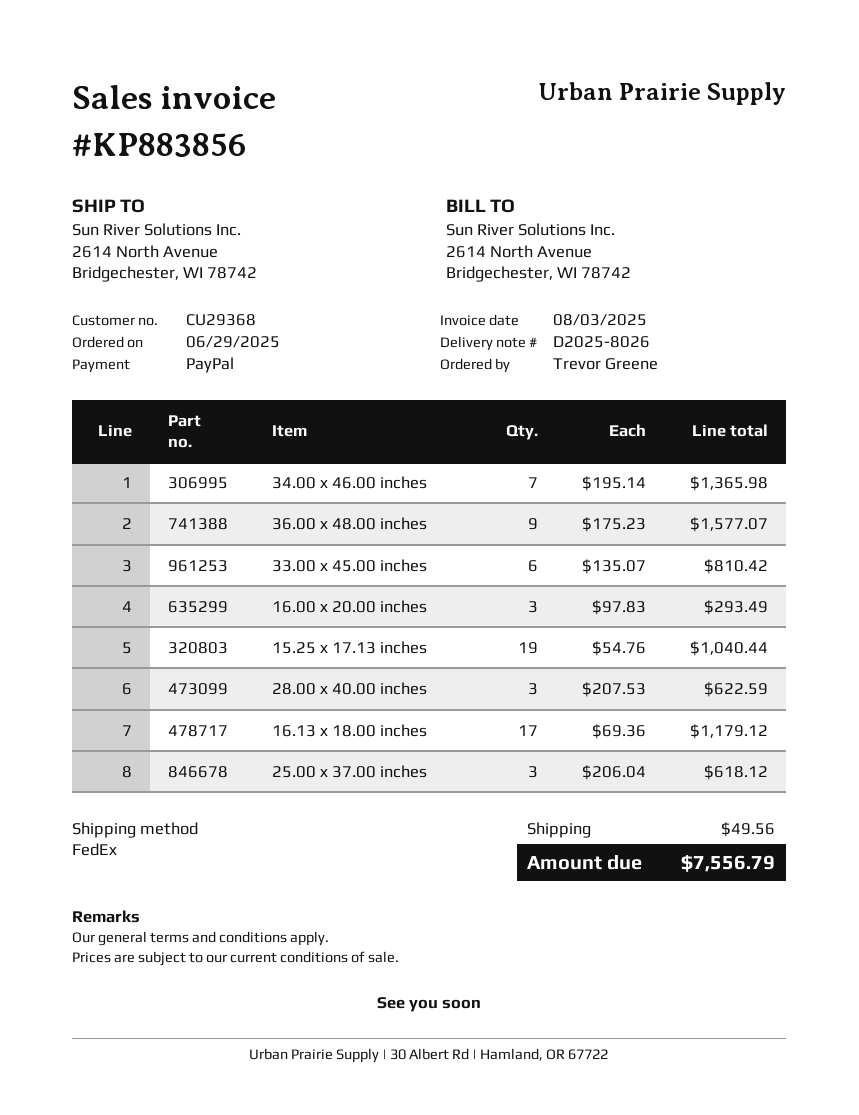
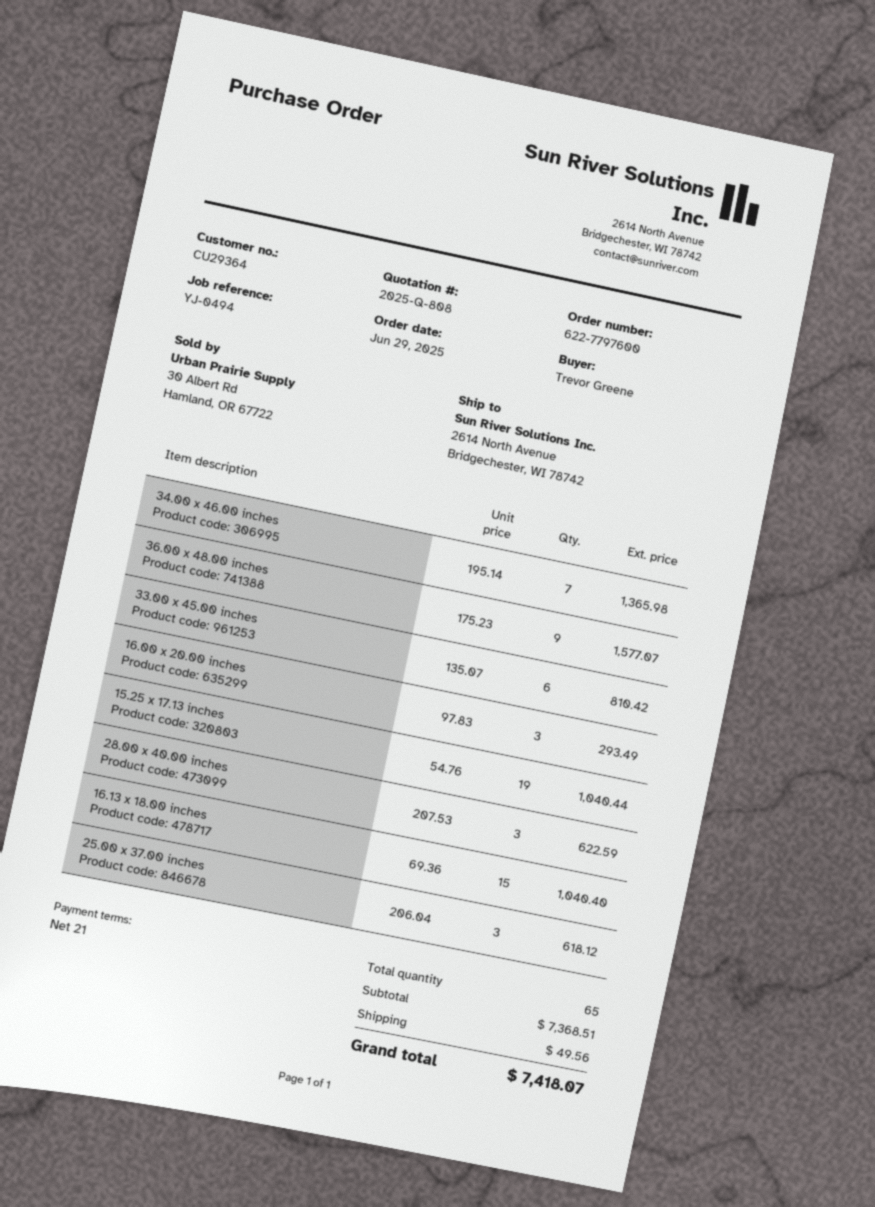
customer number: CU29368 -> CU29364
16.13 x 18.00 inches: 17 x 69.36 = 1179.12 -> 15 x 69.36 = 1040.40
total: 7556.79 -> 7418.07

